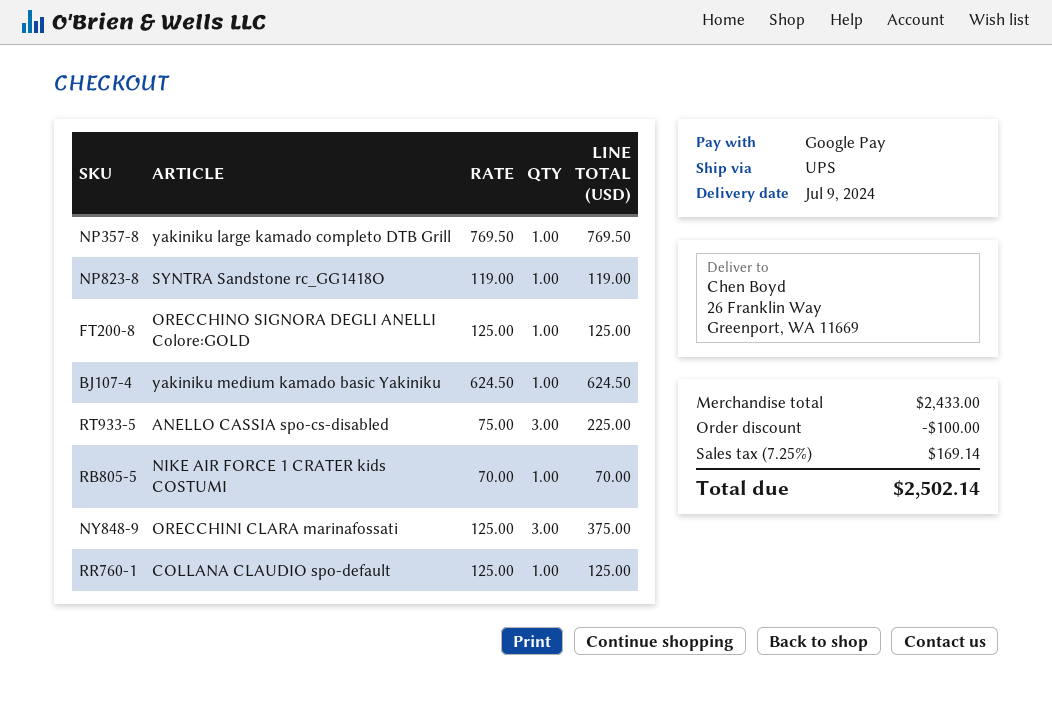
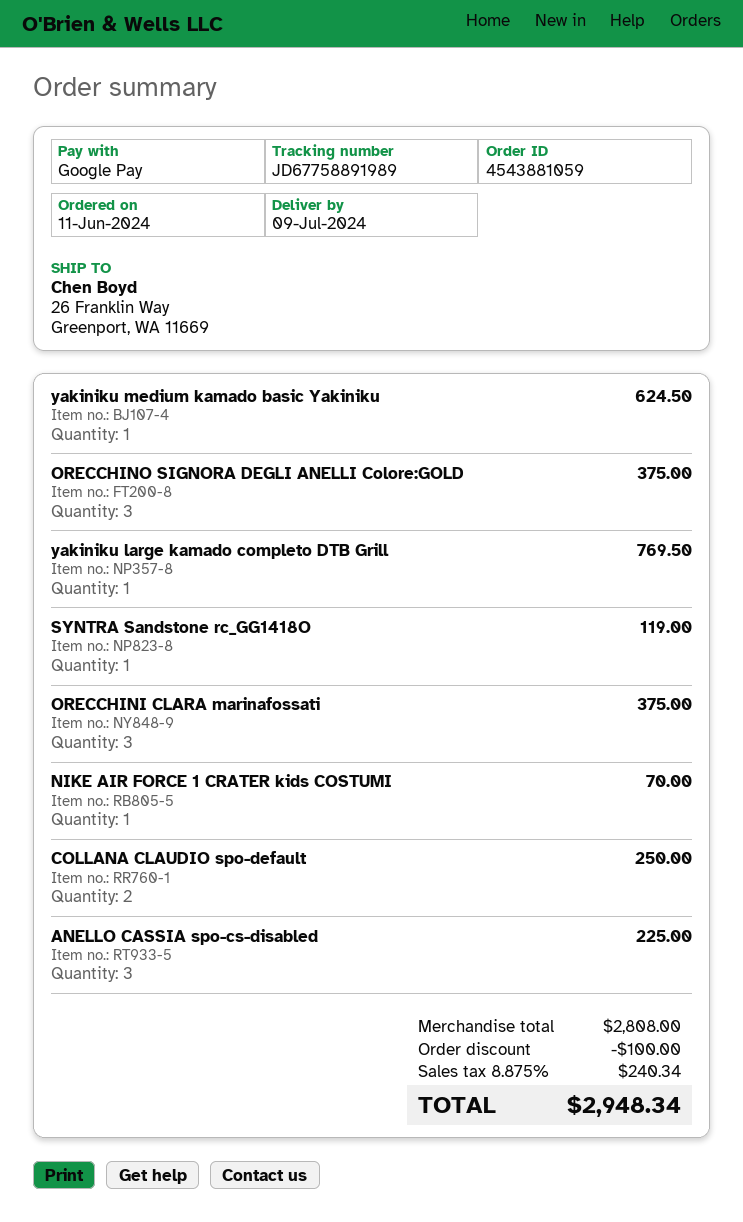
ORECCHINO SIGNORA DEGLI ANELLI Colore:GOLD: 1 for 125.00 -> 3 for 375.00
COLLANA CLAUDIO spo-default: 1 for 125.00 -> 2 for 250.00
subtotal: 2433.00 -> 2808.00
tax: 7.25% = 169.14 -> 8.875% = 240.34
total: 2502.14 -> 2948.34

